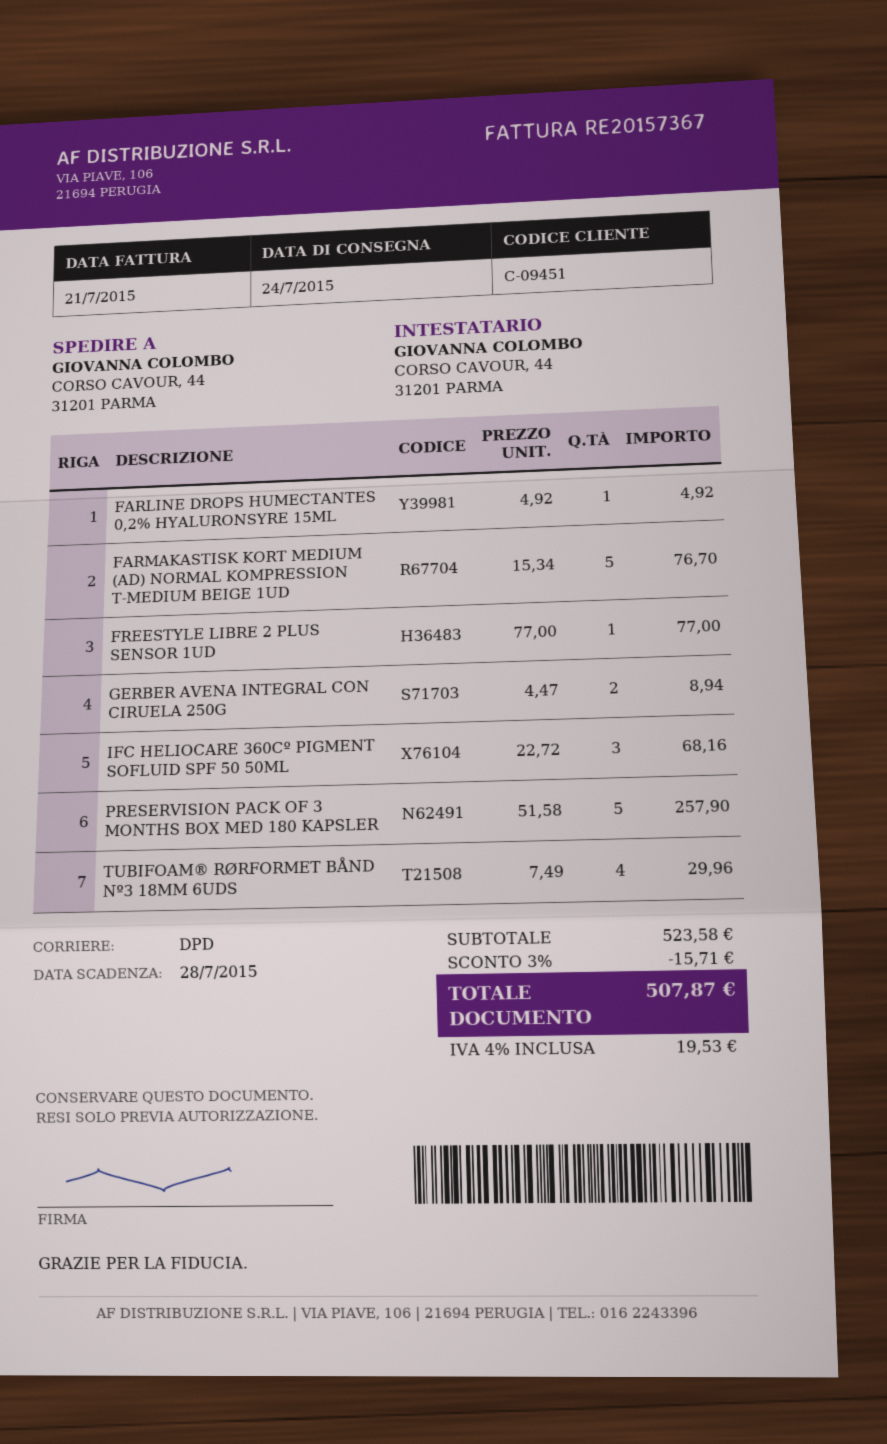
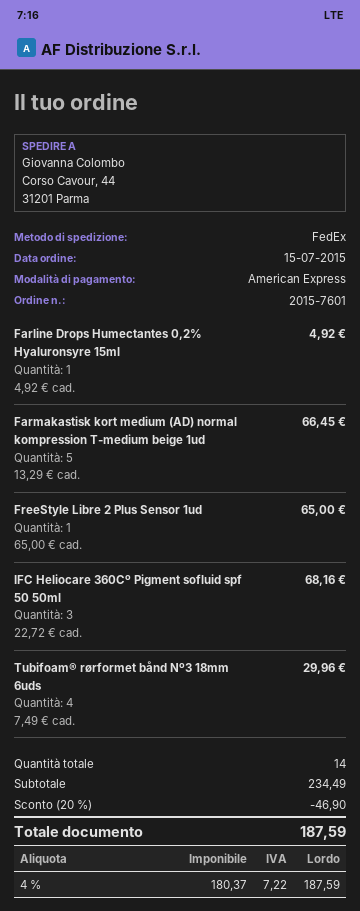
shipping method: DPD -> FedEx
FARMAKASTISK KORT MEDIUM (AD) NORMAL KOMPRESSION T-MEDIUM BEIGE 1UD: 5 x 15.34 = 76.70 -> 5 x 13.29 = 66.45
FREESTYLE LIBRE 2 PLUS SENSOR 1UD: 1 x 77.00 = 77.00 -> 1 x 65.00 = 65.00
GERBER AVENA INTEGRAL CON CIRUELA 250G: 2 x 4.47 = 8.94 -> none
PRESERVISION PACK OF 3 MONTHS BOX MED 180 KAPSLER: 5 x 51.58 = 257.90 -> none
subtotal: 523.58 -> 234.49
discount: 3% = 15.71 -> 20% = 46.90
tax: 4% = 19.53 -> 4% = 7.22
total: 507.87 -> 187.59

